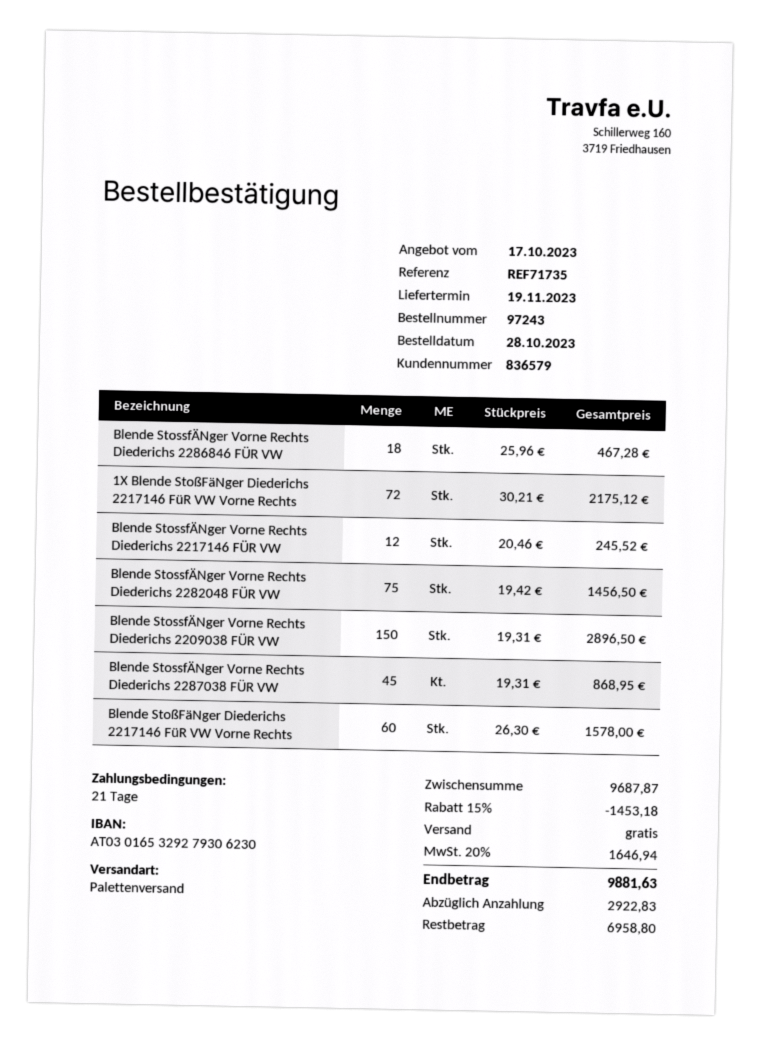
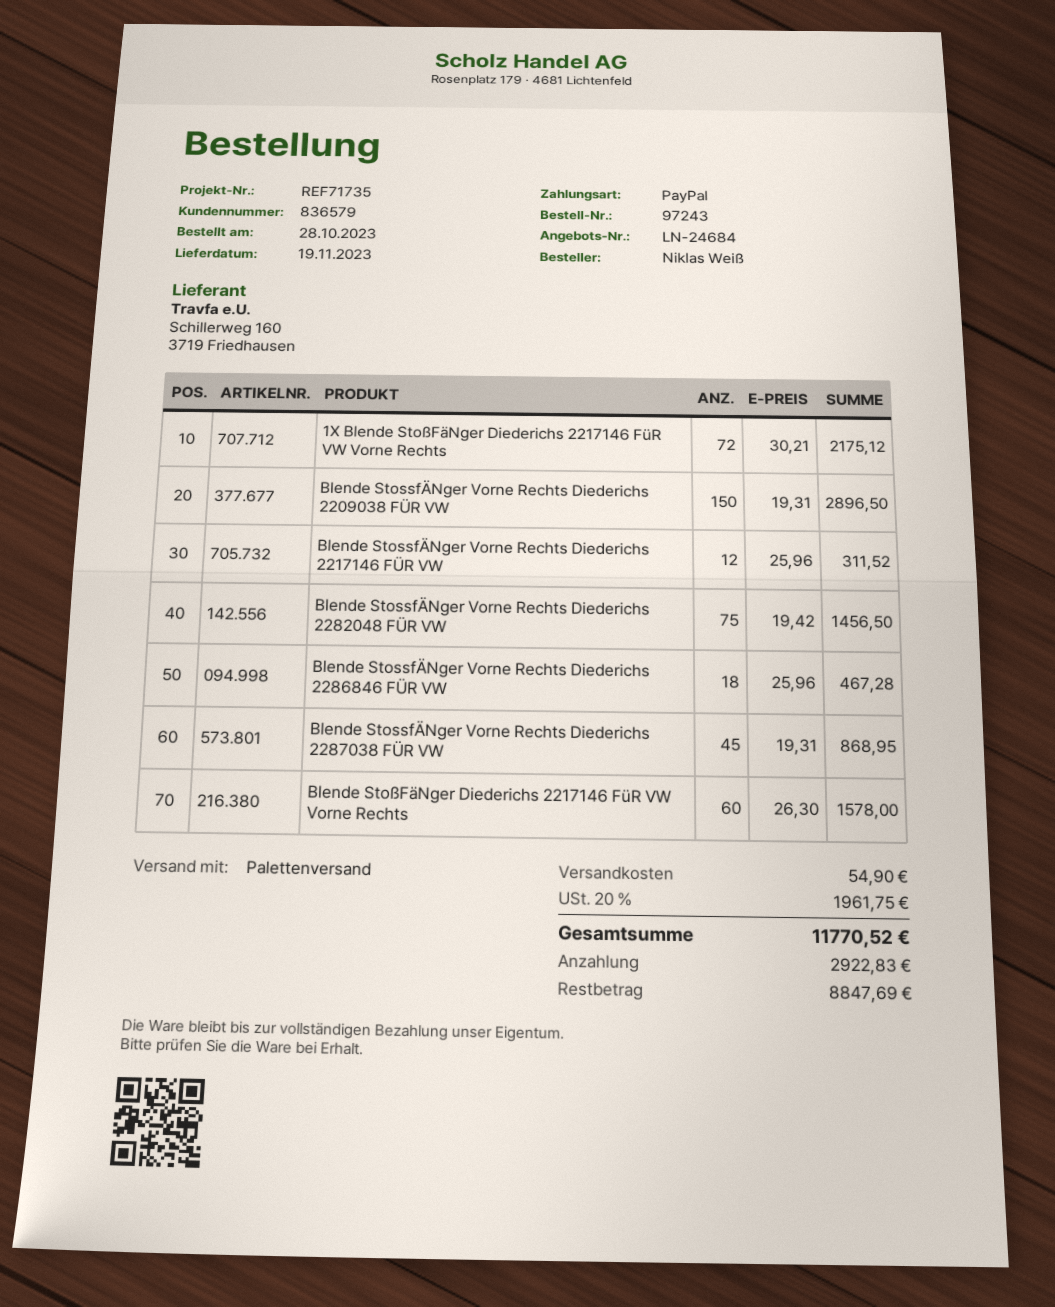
Blende StossfÄNger Vorne Rechts Diederichs 2217146 FÜR VW: 12 x 20.46 = 245.52 -> 12 x 25.96 = 311.52
discount: 15% = 1453.18 -> none
shipping: 0.00 -> 54.90
tax: 20% = 1646.94 -> 20% = 1961.75
total: 9881.63 -> 11770.52
balance: 6958.80 -> 8847.69

